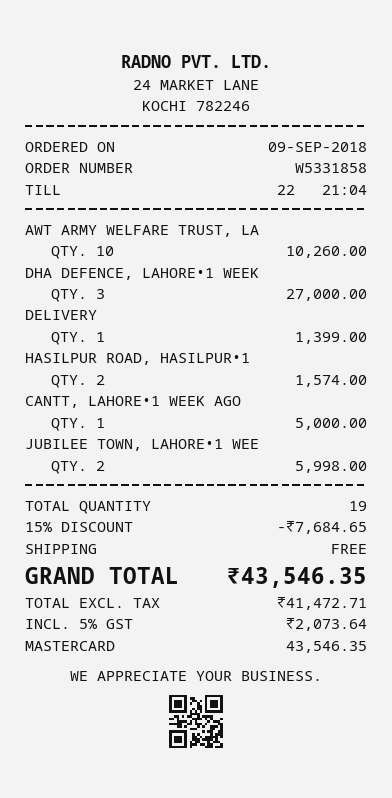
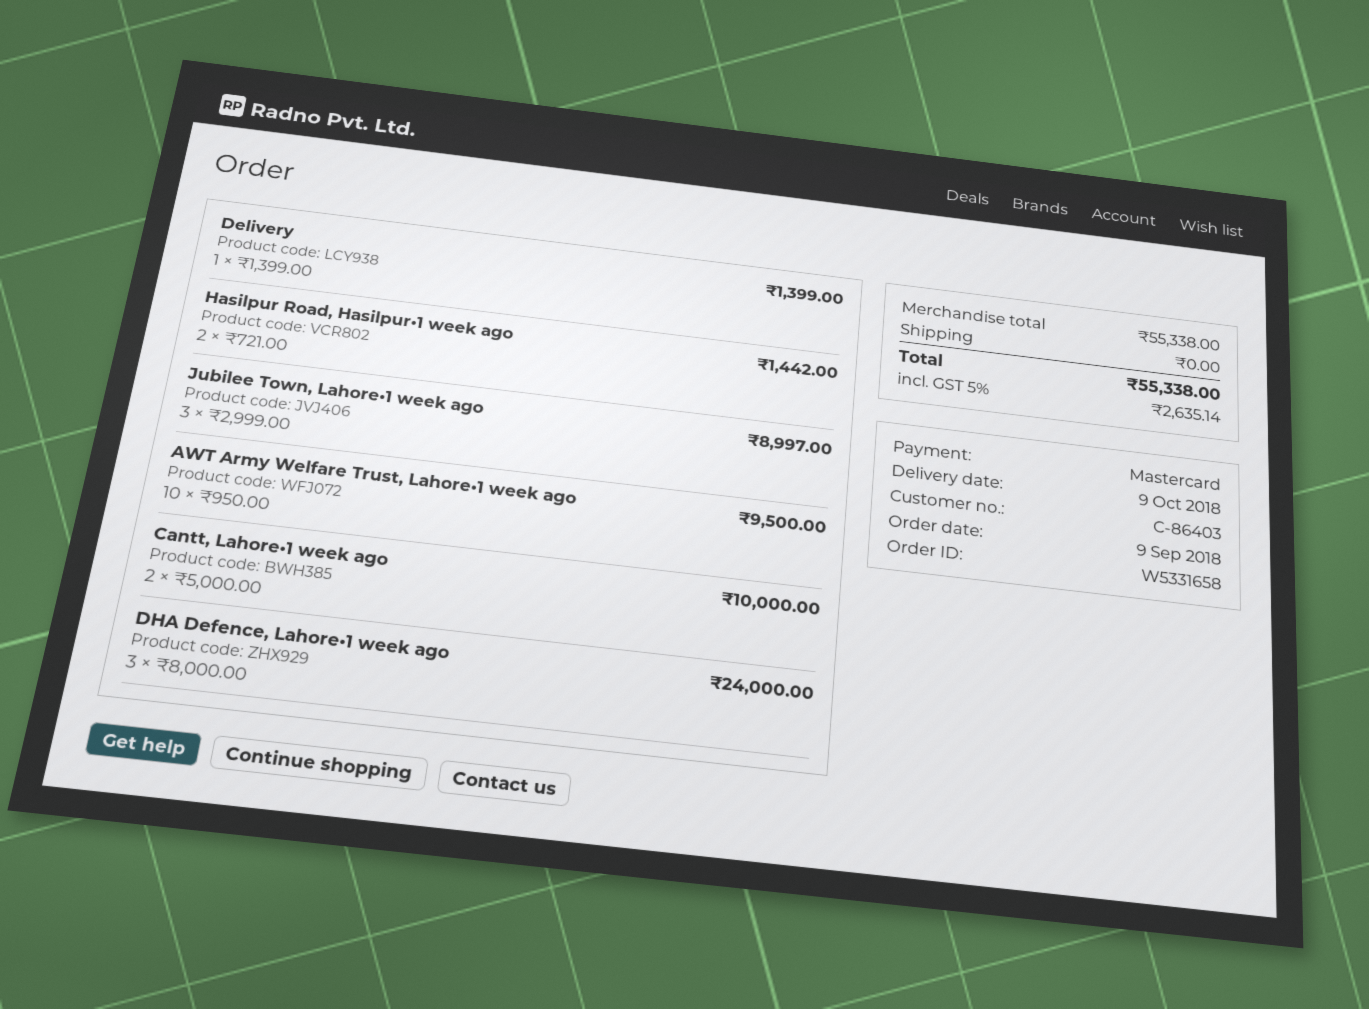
order number: W5331858 -> W5331658
AWT ARMY WELFARE TRUST, LA: 10 for 10260.00 -> 10 for 9500.00
DHA DEFENCE, LAHORE•1 WEEK: 3 for 27000.00 -> 3 for 24000.00
HASILPUR ROAD, HASILPUR•1: 2 for 1574.00 -> 2 for 1442.00
CANTT, LAHORE•1 WEEK AGO: 1 for 5000.00 -> 2 for 10000.00
JUBILEE TOWN, LAHORE•1 WEE: 2 for 5998.00 -> 3 for 8997.00
discount: 15% = 7684.65 -> none
tax: 5% = 2073.64 -> 5% = 2635.14
total: 43546.35 -> 55338.00

